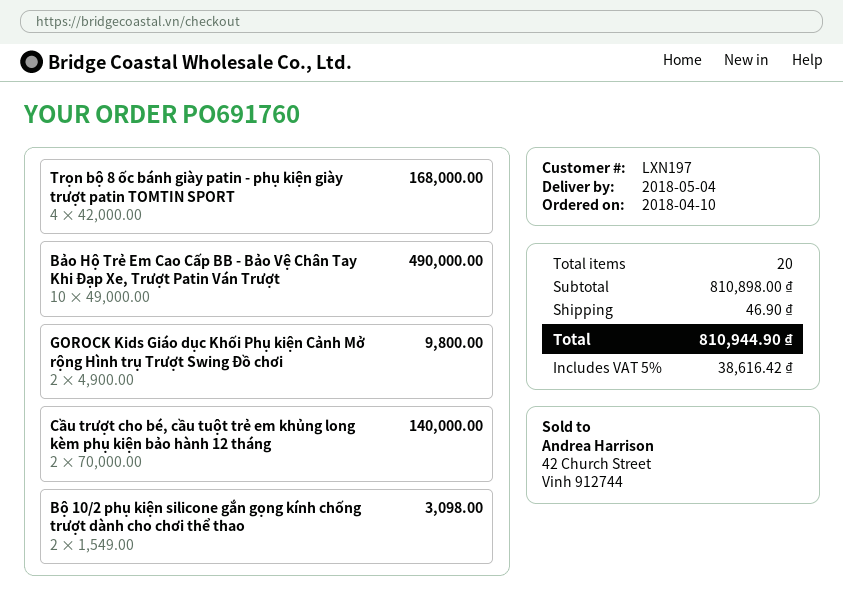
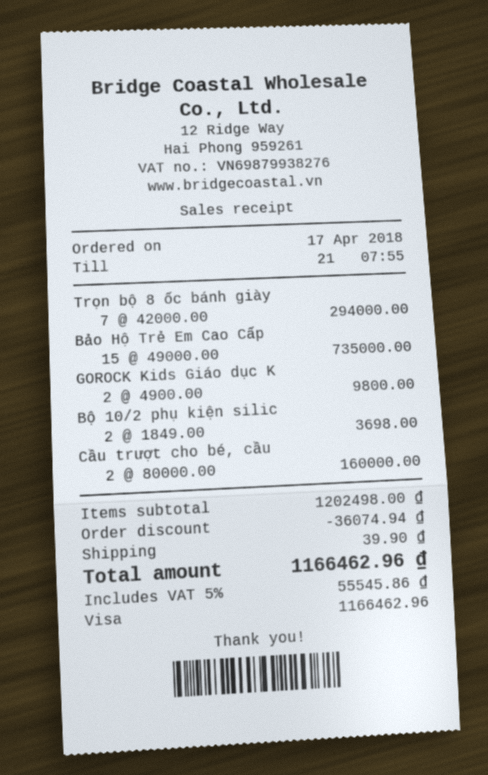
order date: 2018-04-10 -> 2018-04-17
Trọn bộ 8 ốc bánh giày patin - phụ kiện giày trượt patin TOMTIN SPORT: 4 x 42000.00 = 168000.00 -> 7 x 42000.00 = 294000.00
Bảo Hộ Trẻ Em Cao Cấp BB - Bảo Vệ Chân Tay Khi Đạp Xe, Trượt Patin Ván Trượt: 10 x 49000.00 = 490000.00 -> 15 x 49000.00 = 735000.00
Cầu trượt cho bé, cầu tuột trẻ em khủng long kèm phụ kiện bảo hành 12 tháng: 2 x 70000.00 = 140000.00 -> 2 x 80000.00 = 160000.00
Bộ 10/2 phụ kiện silicone gắn gọng kính chống trượt dành cho chơi thể thao: 2 x 1549.00 = 3098.00 -> 2 x 1849.00 = 3698.00
subtotal: 810898.00 -> 1202498.00
discount: none -> 36074.94
shipping: 46.90 -> 39.90
tax: 5% = 38616.42 -> 5% = 55545.86
total: 810944.90 -> 1166462.96

